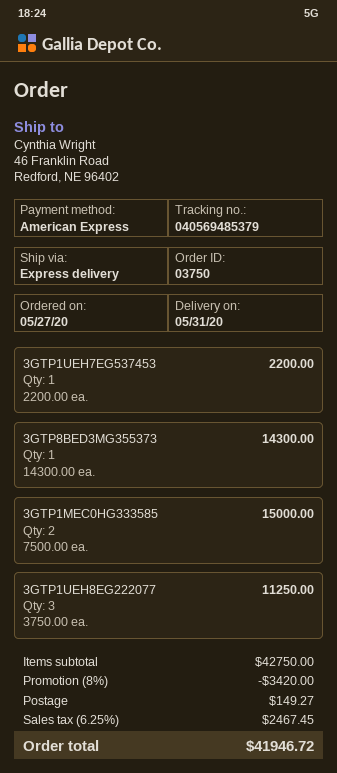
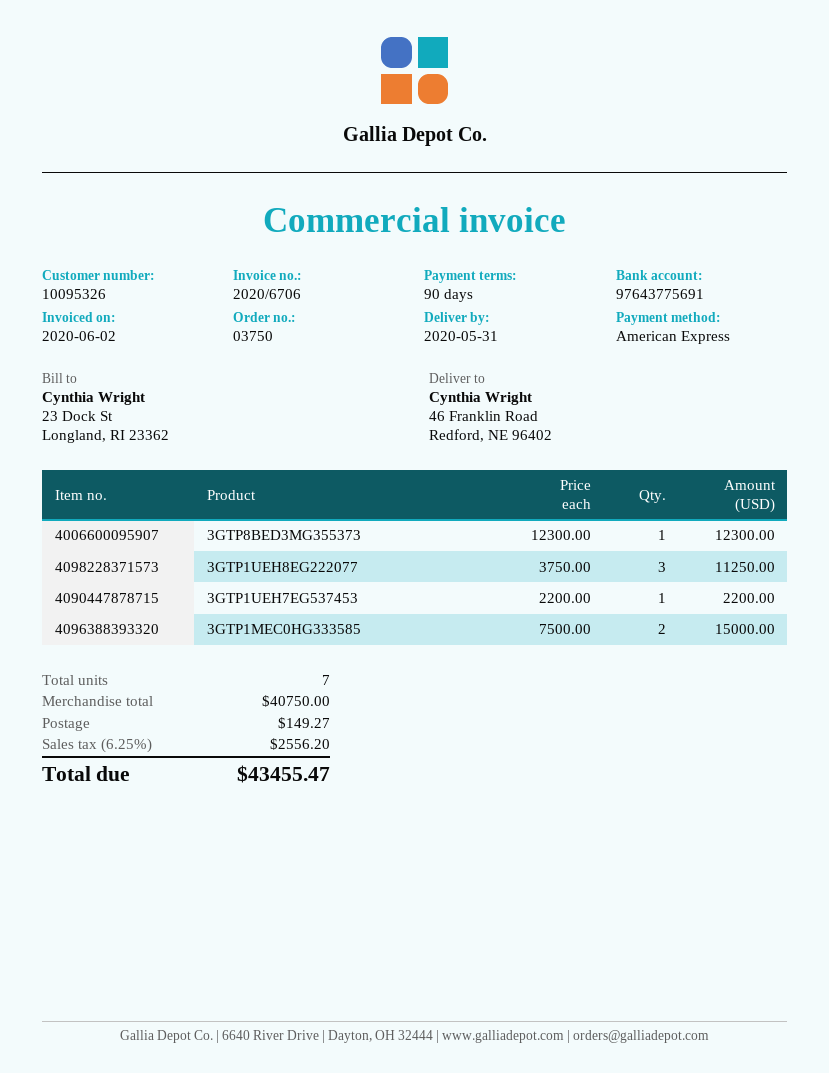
3GTP8BED3MG355373: 1 x 14300.00 = 14300.00 -> 1 x 12300.00 = 12300.00
subtotal: 42750.00 -> 40750.00
discount: 8% = 3420.00 -> none
tax: 6.25% = 2467.45 -> 6.25% = 2556.20
total: 41946.72 -> 43455.47

